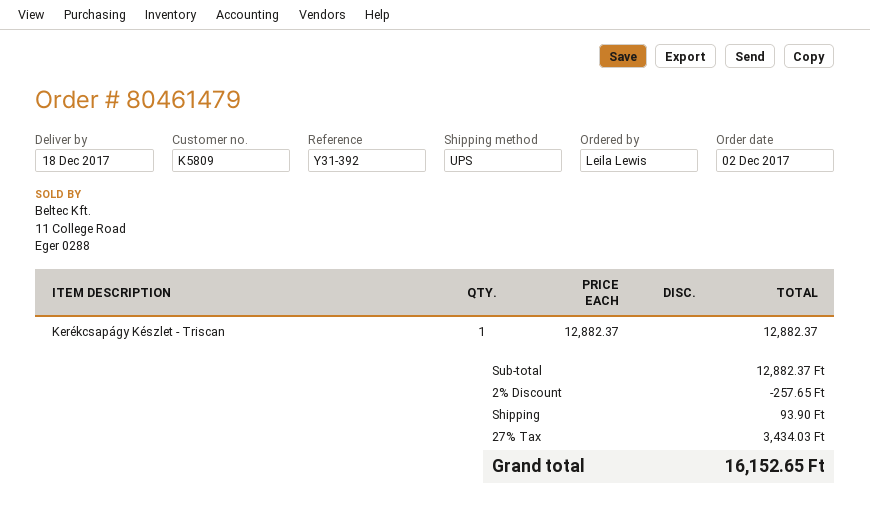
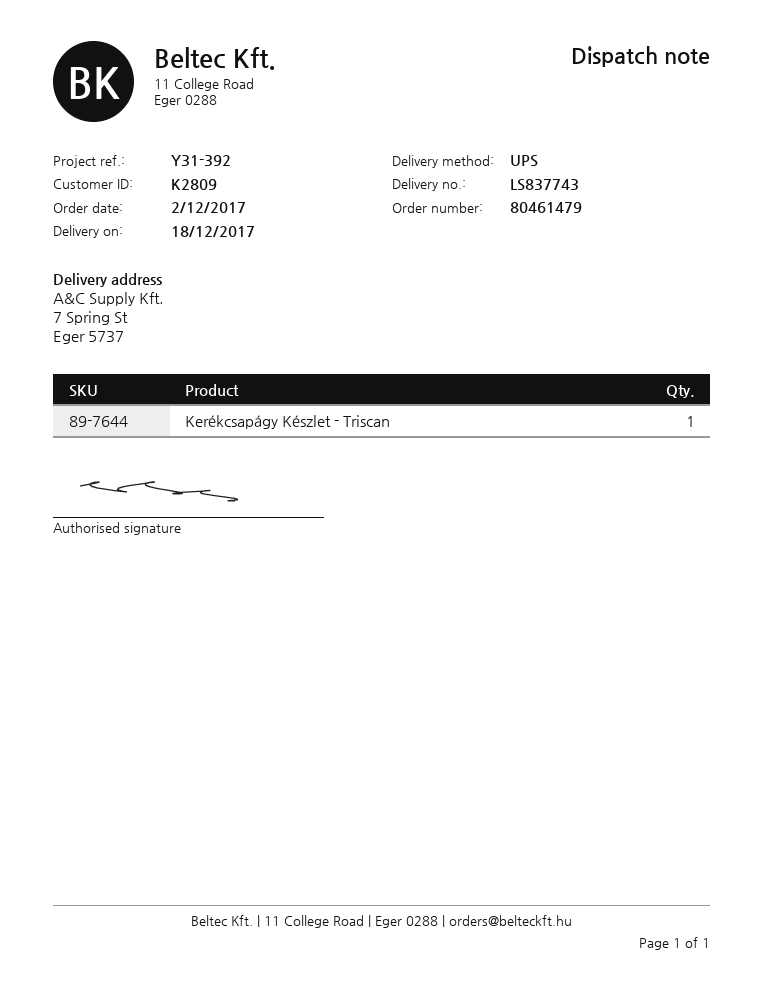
customer number: K5809 -> K2809

